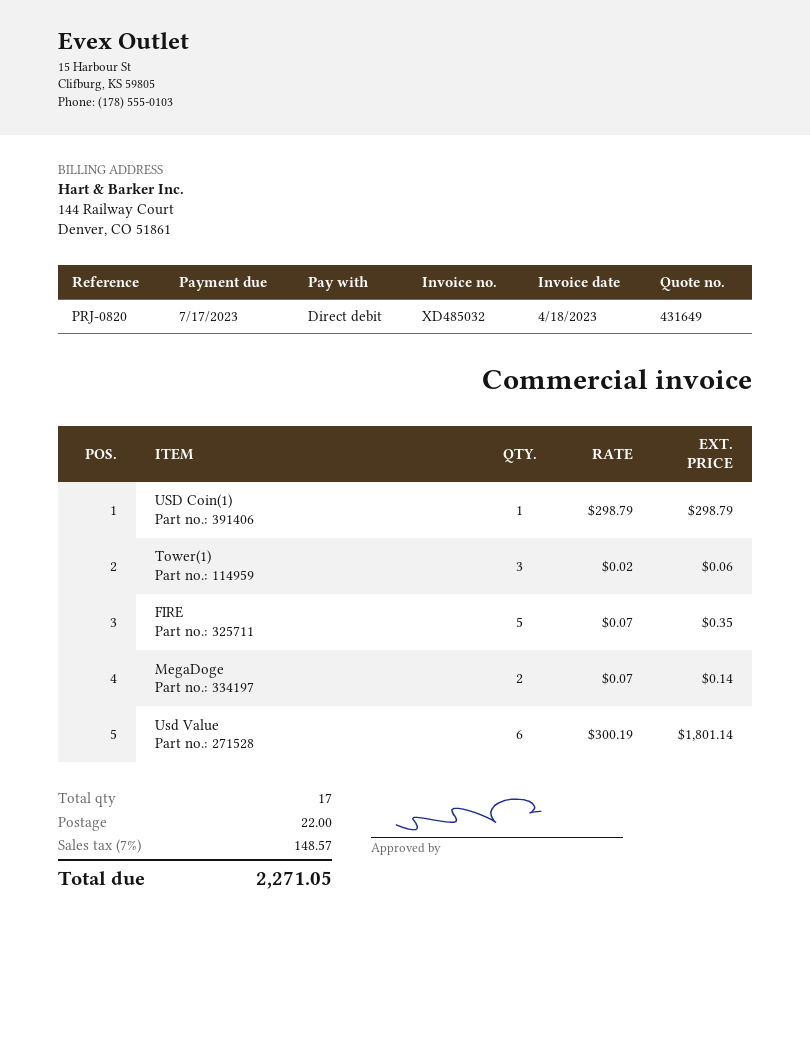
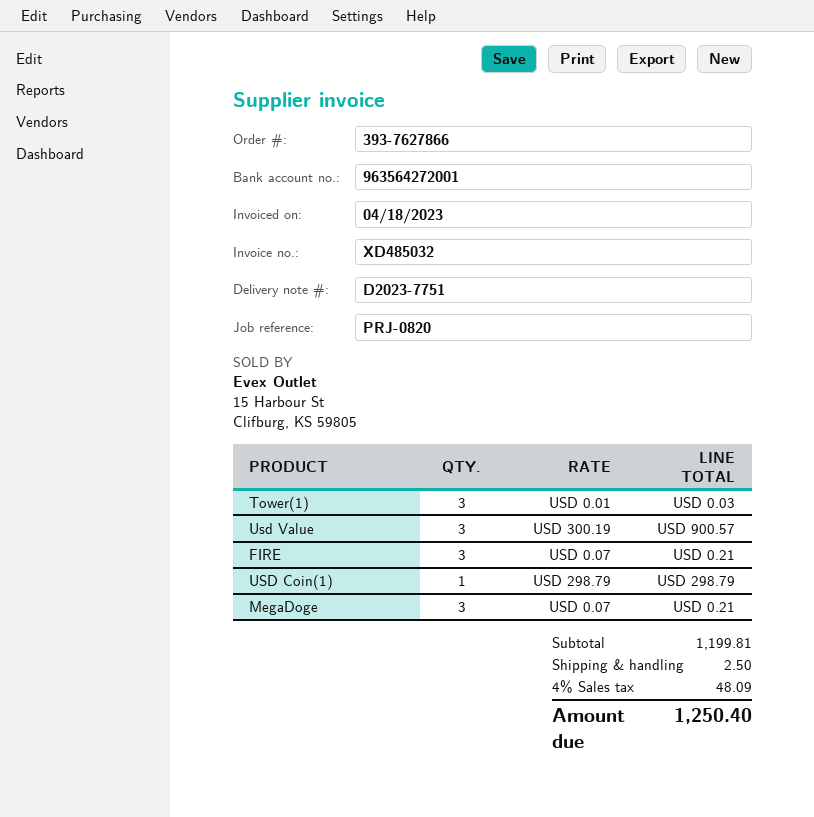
Tower(1): 3 x 0.02 = 0.06 -> 3 x 0.01 = 0.03
FIRE: 5 x 0.07 = 0.35 -> 3 x 0.07 = 0.21
MegaDoge: 2 x 0.07 = 0.14 -> 3 x 0.07 = 0.21
Usd Value: 6 x 300.19 = 1801.14 -> 3 x 300.19 = 900.57
shipping: 22.00 -> 2.50
tax: 7% = 148.57 -> 4% = 48.09
total: 2271.05 -> 1250.40

